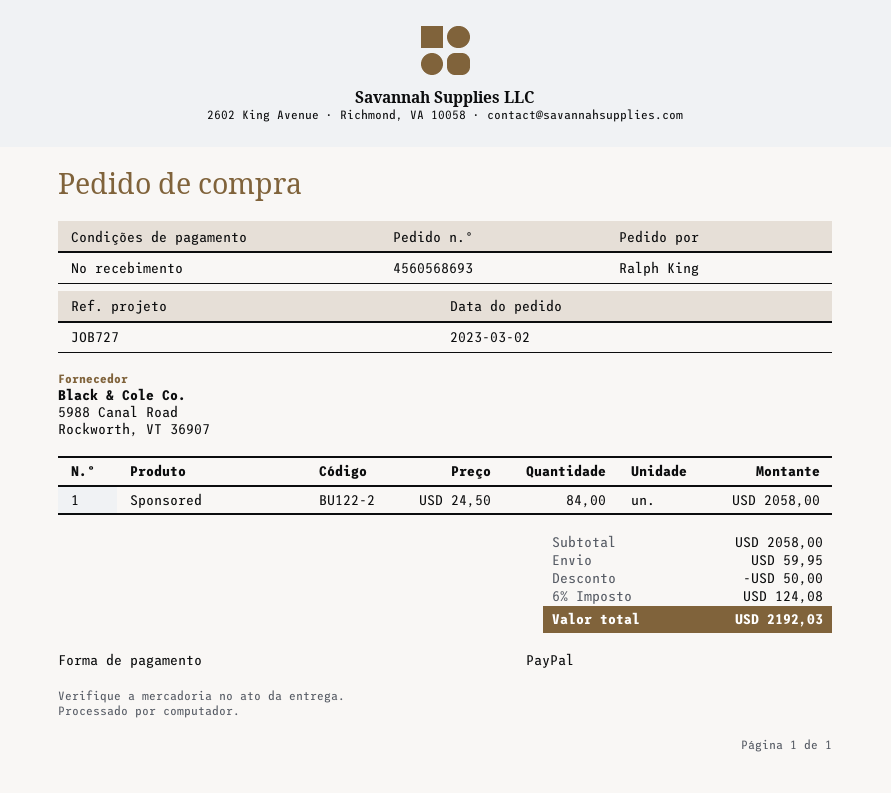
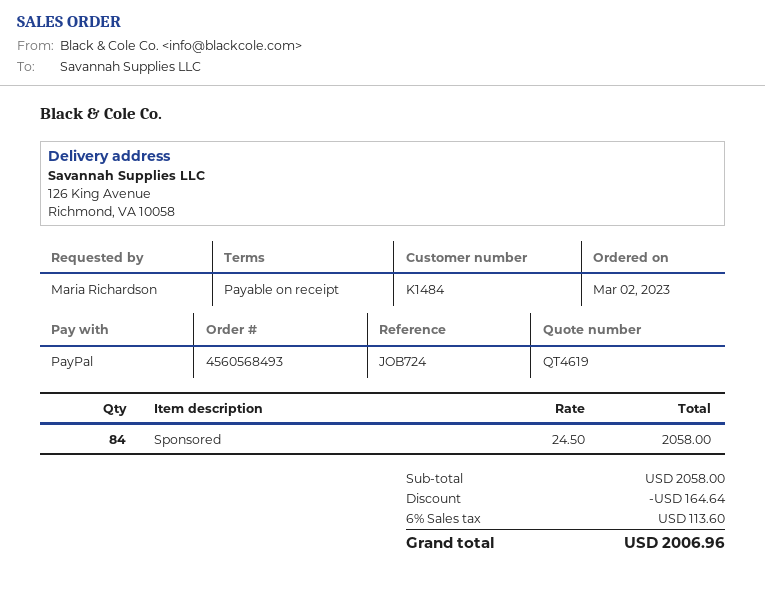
order number: 4560568693 -> 4560568493
reference: JOB727 -> JOB724
ordered by: Ralph King -> Maria Richardson
discount: 50.00 -> 164.64
shipping: 59.95 -> none
tax: 6% = 124.08 -> 6% = 113.60
total: 2192.03 -> 2006.96

